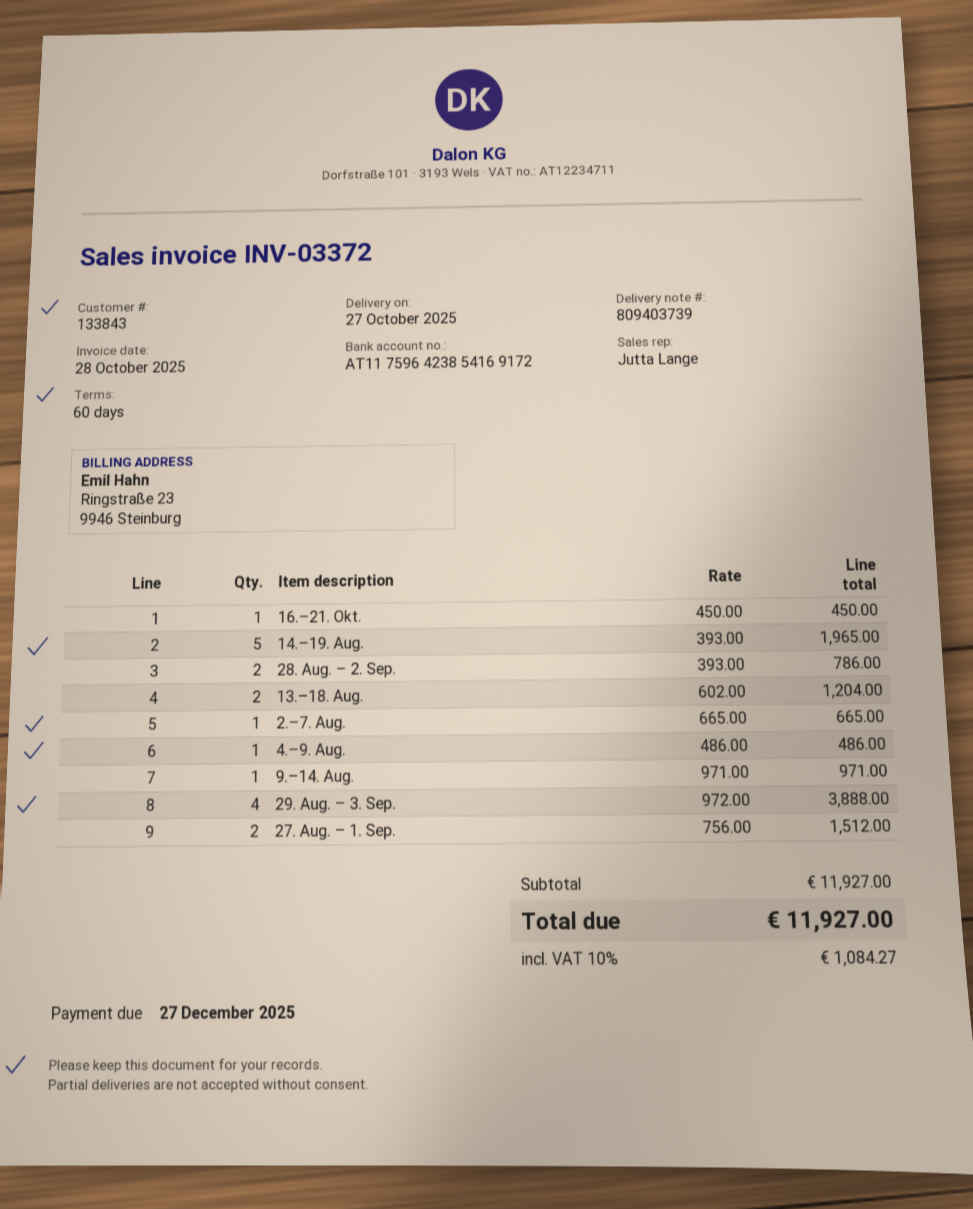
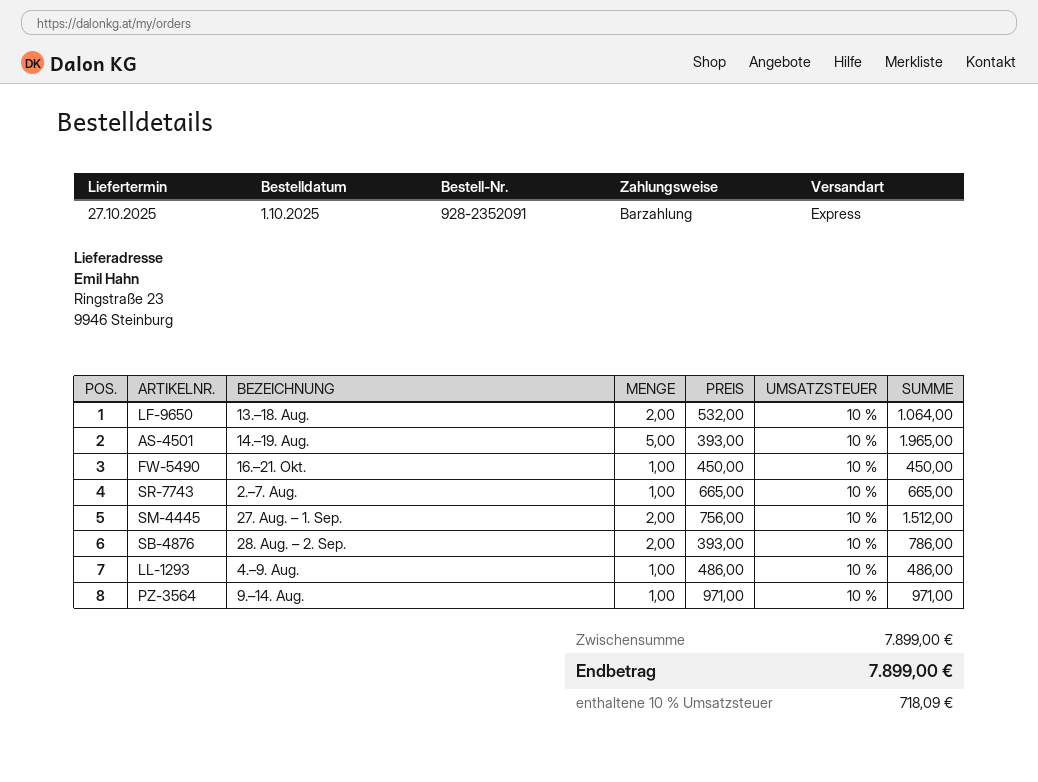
13.–18. Aug.: 2 x 602.00 = 1204.00 -> 2 x 532.00 = 1064.00
29. Aug. – 3. Sep.: 4 x 972.00 = 3888.00 -> none
subtotal: 11927.00 -> 7899.00
tax: 10% = 1084.27 -> 10% = 718.09
total: 11927.00 -> 7899.00

